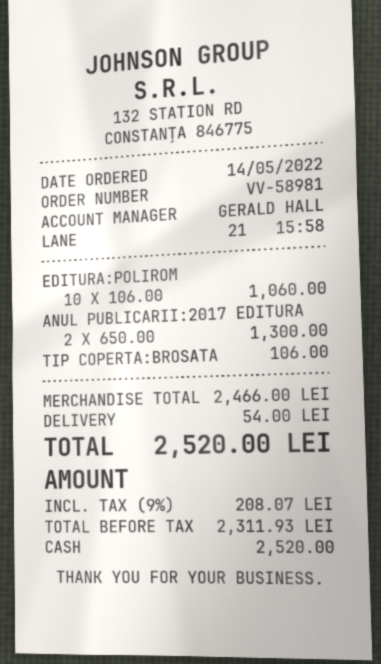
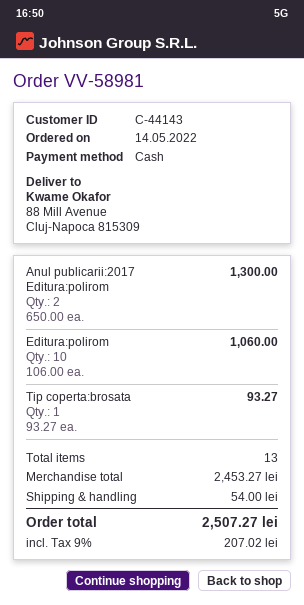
TIP COPERTA:BROSATA: 1 x 106.00 = 106.00 -> 1 x 93.27 = 93.27
subtotal: 2466.00 -> 2453.27
tax: 9% = 208.07 -> 9% = 207.02
total: 2520.00 -> 2507.27

